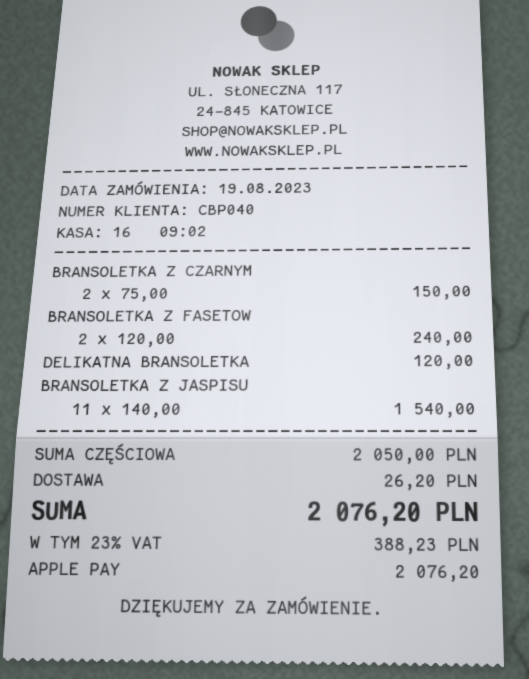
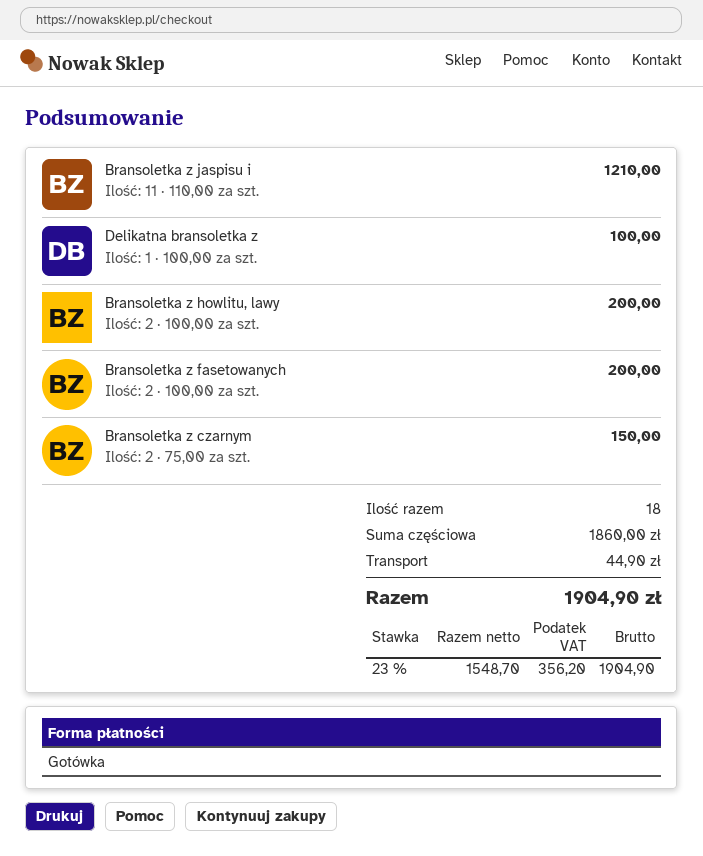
payment method: Apple Pay -> cash
BRANSOLETKA Z FASETOW: 2 x 120.00 = 240.00 -> 2 x 100.00 = 200.00
DELIKATNA BRANSOLETKA: 1 x 120.00 = 120.00 -> 1 x 100.00 = 100.00
BRANSOLETKA Z JASPISU: 11 x 140.00 = 1540.00 -> 11 x 110.00 = 1210.00
Bransoletka z howlitu, lawy: none -> 2 x 100.00 = 200.00
subtotal: 2050.00 -> 1860.00
shipping: 26.20 -> 44.90
tax: 23% = 388.23 -> 23% = 356.20
total: 2076.20 -> 1904.90

